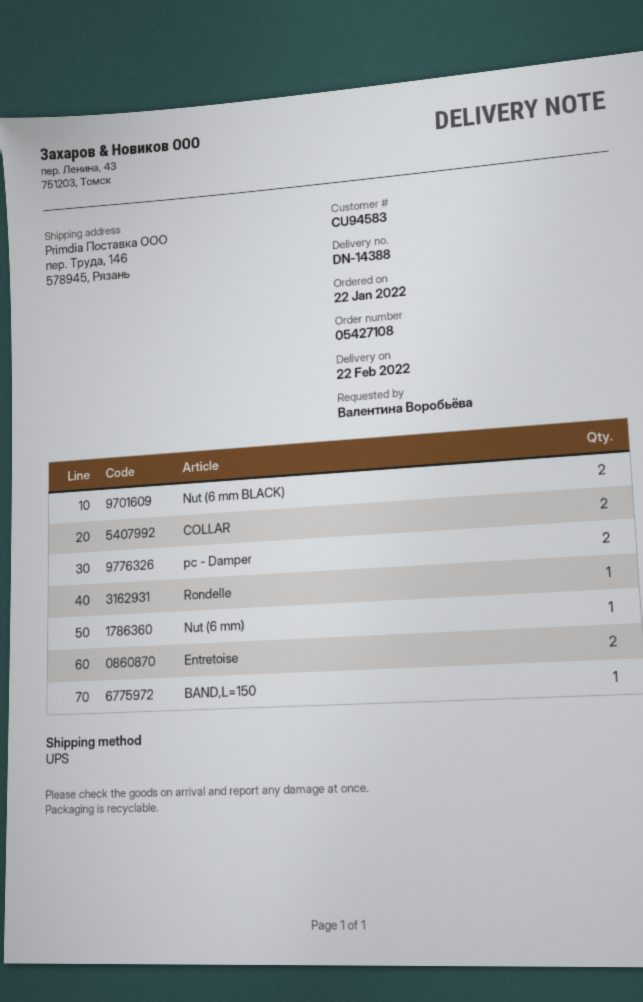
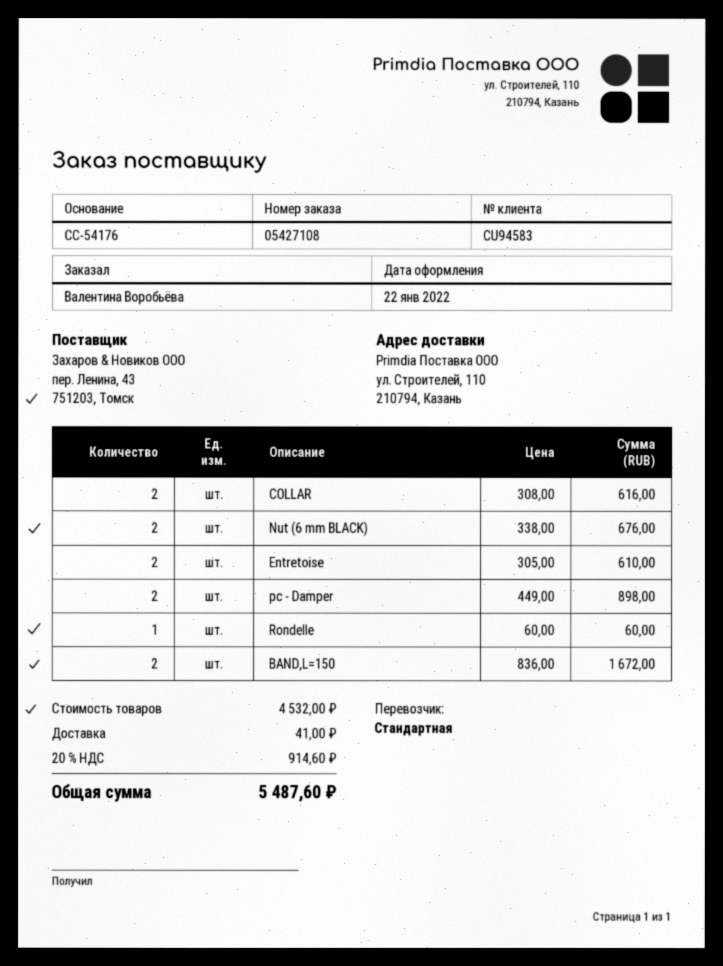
shipping method: UPS -> standard
ship to: пер. Труда, 146, 578945, Рязань -> ул. Строителей, 110, 210794, Казань
Nut (6 mm): 1 -> none
BAND,L=150: 1 -> 2

